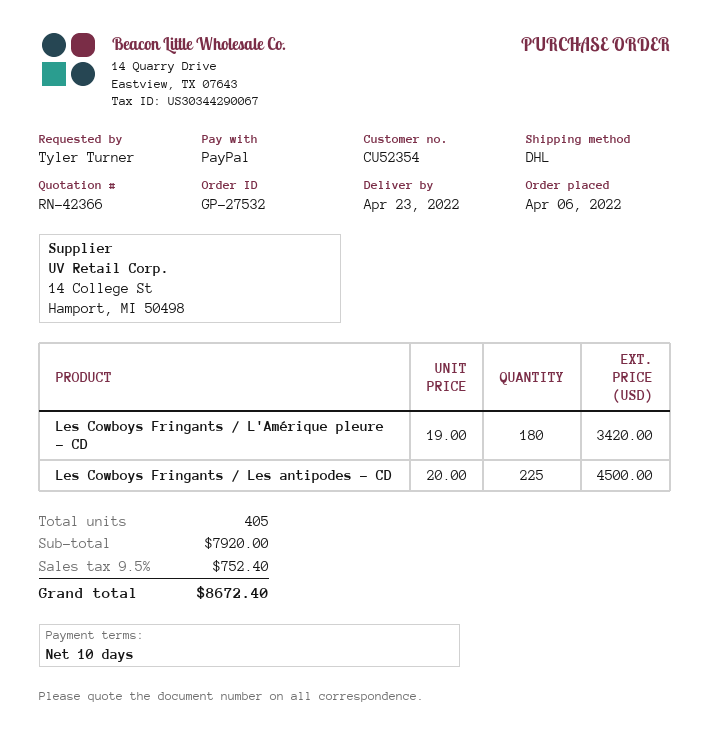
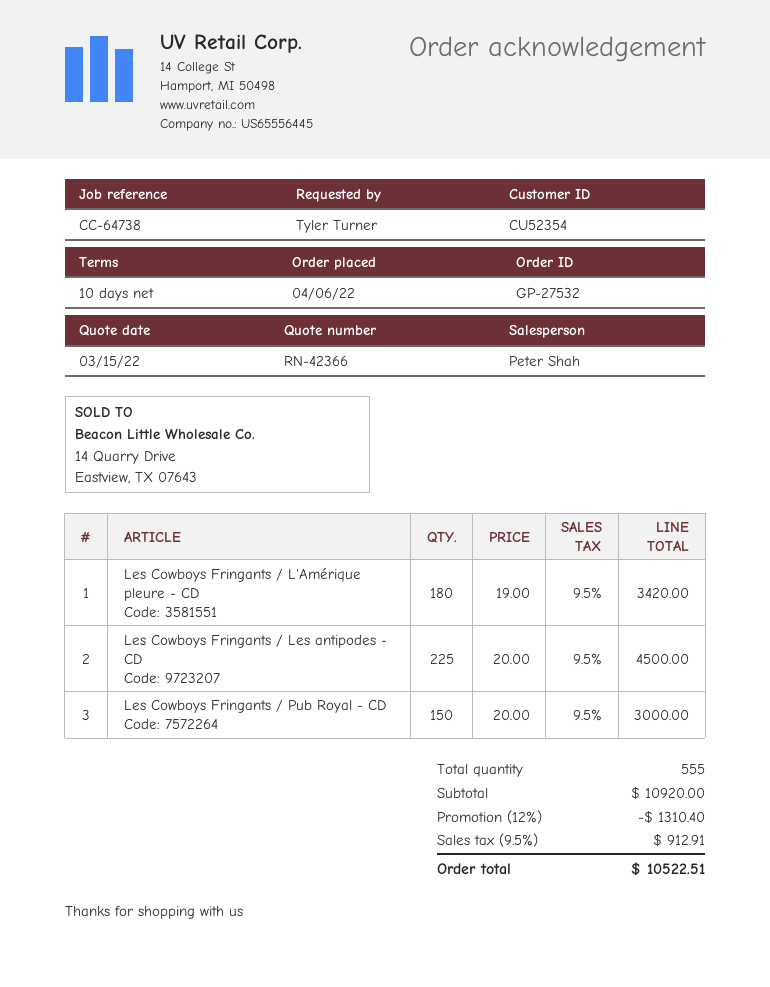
Les Cowboys Fringants / Pub Royal - CD: none -> 150 x 20.00 = 3000.00
total quantity: 405 -> 555
subtotal: 7920.00 -> 10920.00
discount: none -> 12% = 1310.40
tax: 9.5% = 752.40 -> 9.5% = 912.91
total: 8672.40 -> 10522.51

